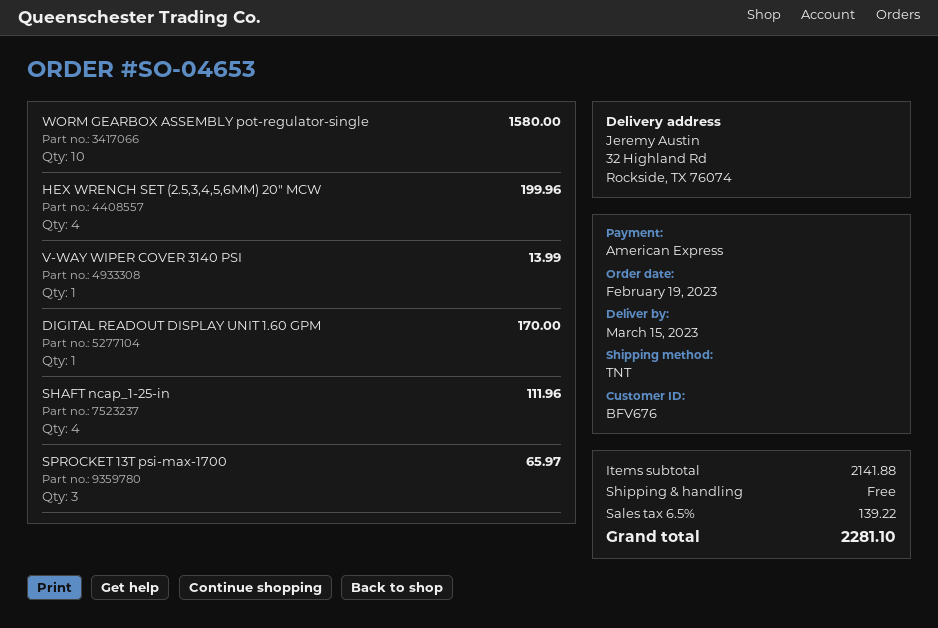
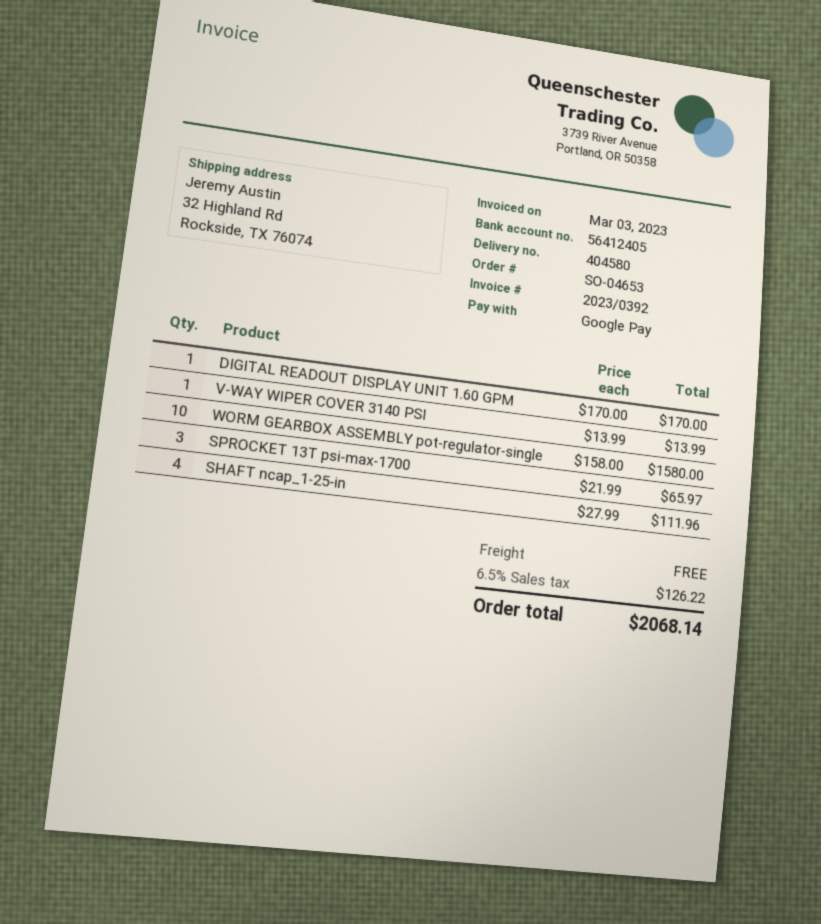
payment method: American Express -> Google Pay
HEX WRENCH SET (2.5,3,4,5,6MM) 20" MCW: 4 for 199.96 -> none
tax: 6.5% = 139.22 -> 6.5% = 126.22
total: 2281.10 -> 2068.14

